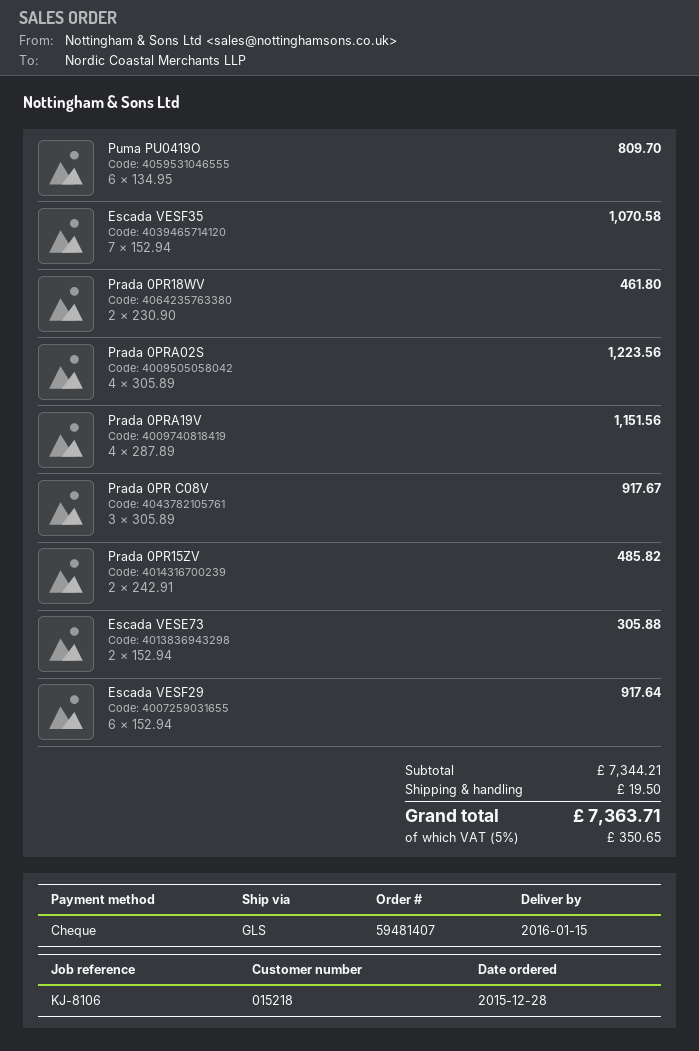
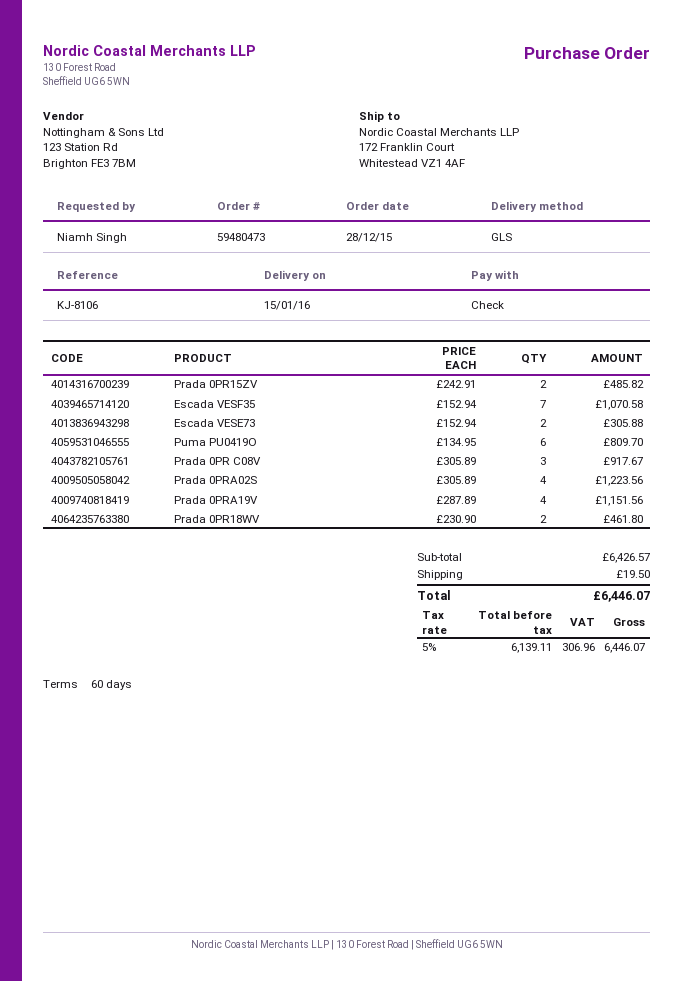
order number: 59481407 -> 59480473
Escada VESF29: 6 x 152.94 = 917.64 -> none
subtotal: 7344.21 -> 6426.57
tax: 5% = 350.65 -> 5% = 306.96
total: 7363.71 -> 6446.07

